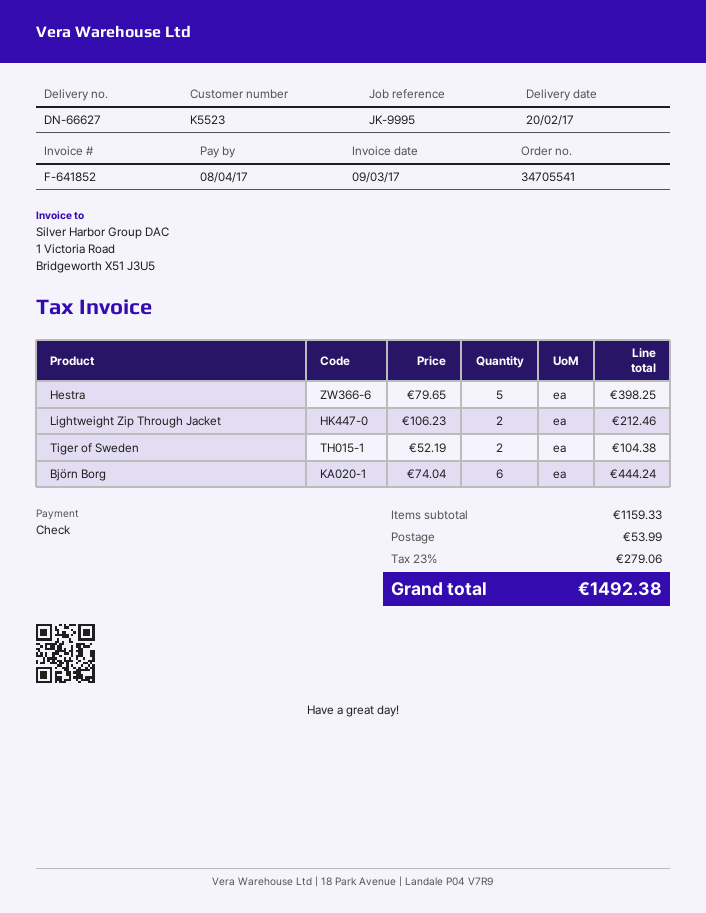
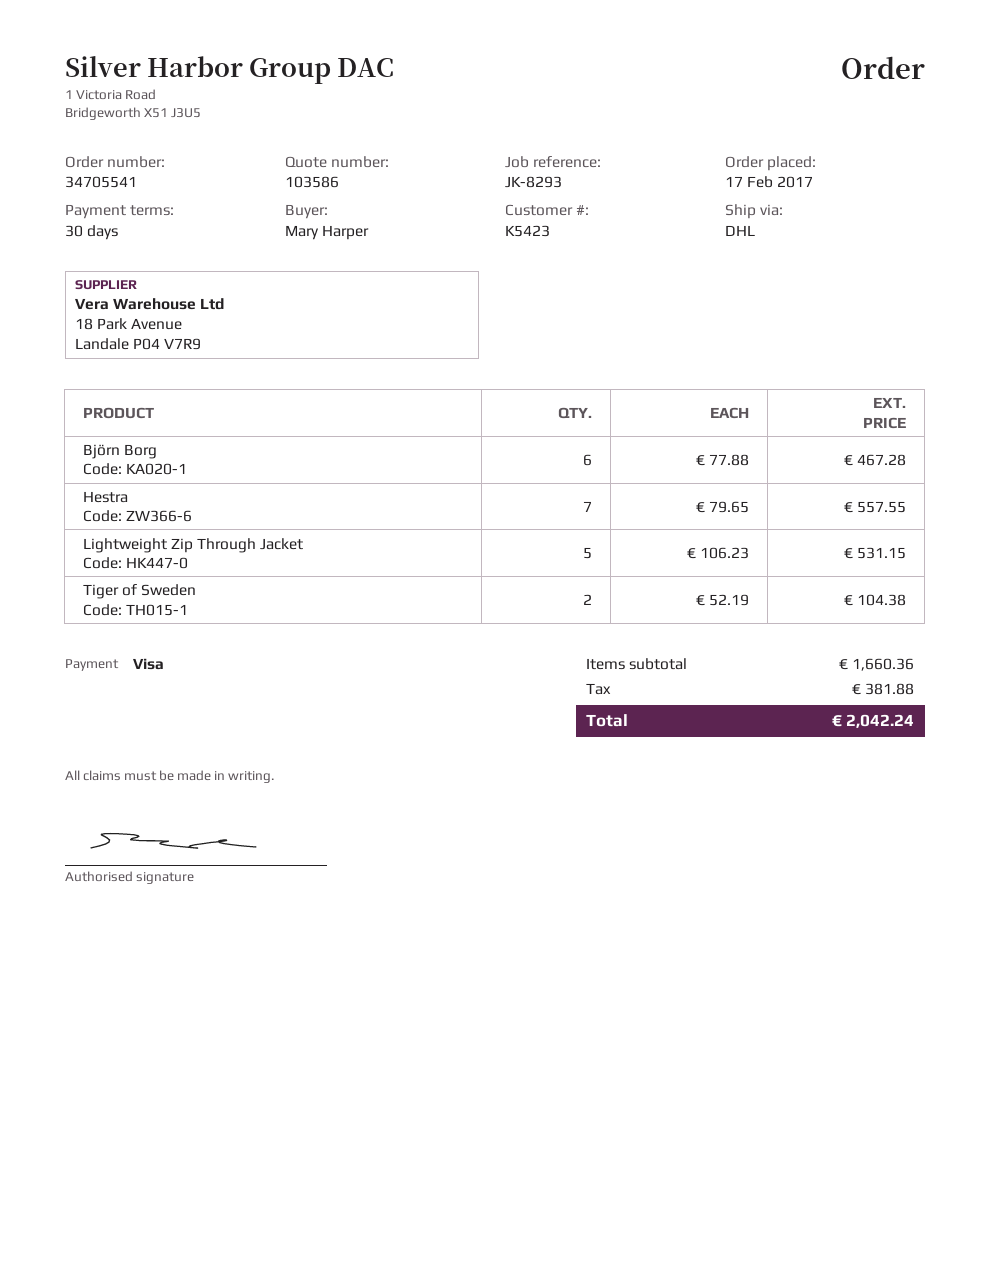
customer number: K5523 -> K5423
reference: JK-9995 -> JK-8293
payment method: cheque -> Visa
Hestra: 5 x 79.65 = 398.25 -> 7 x 79.65 = 557.55
Lightweight Zip Through Jacket: 2 x 106.23 = 212.46 -> 5 x 106.23 = 531.15
Björn Borg: 6 x 74.04 = 444.24 -> 6 x 77.88 = 467.28
subtotal: 1159.33 -> 1660.36
shipping: 53.99 -> none
tax: 279.06 -> 381.88
total: 1492.38 -> 2042.24

